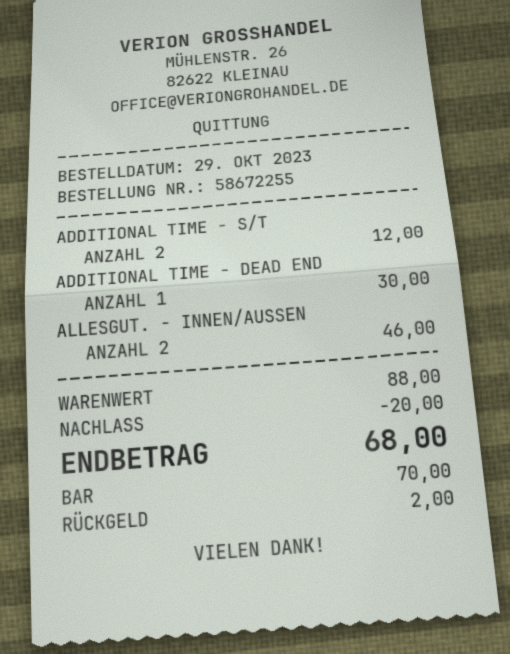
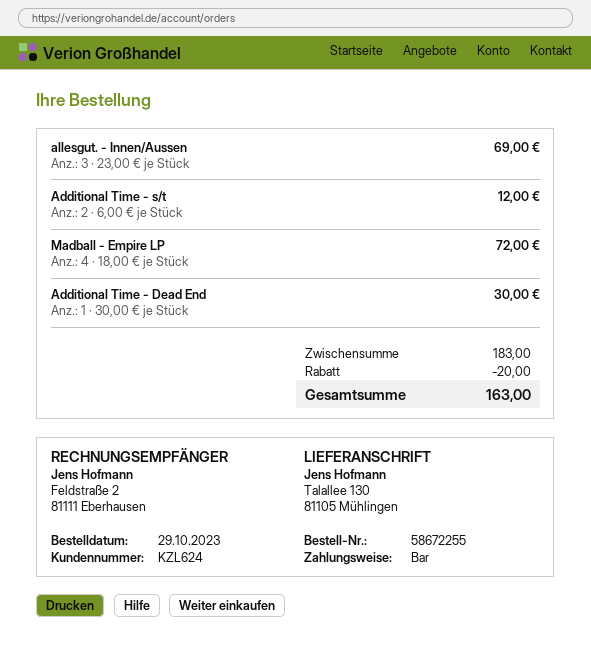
ALLESGUT. - INNEN/AUSSEN: 2 for 46.00 -> 3 for 69.00
Madball - Empire LP: none -> 4 for 72.00
subtotal: 88.00 -> 183.00
total: 68.00 -> 163.00

